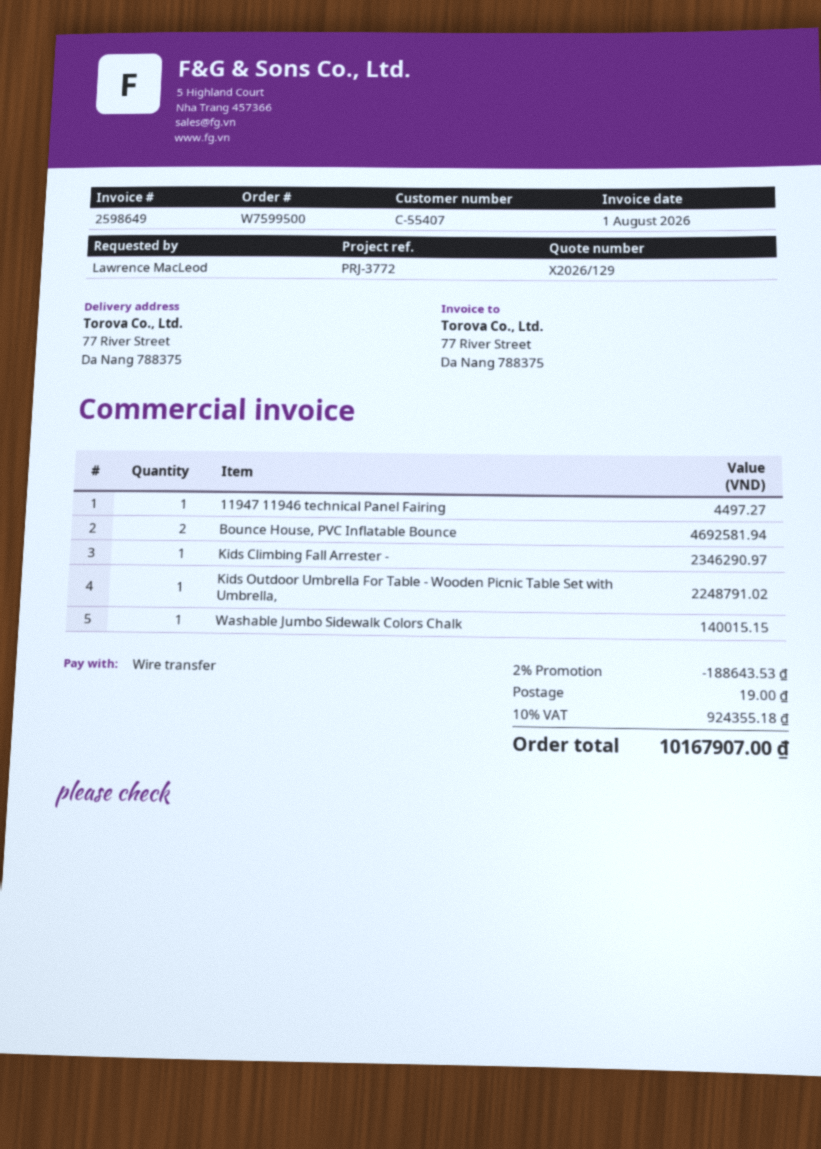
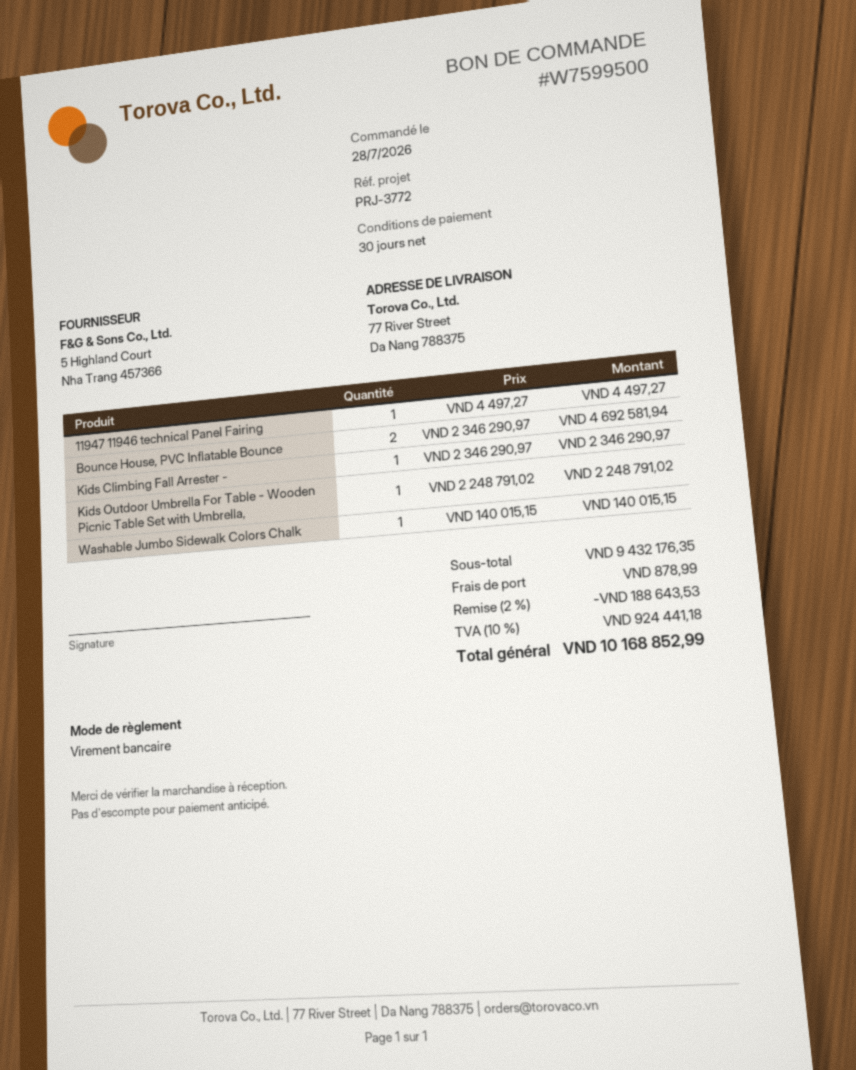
shipping: 19.00 -> 878.99
tax: 10% = 924355.18 -> 10% = 924441.18
total: 10167907.00 -> 10168852.99

